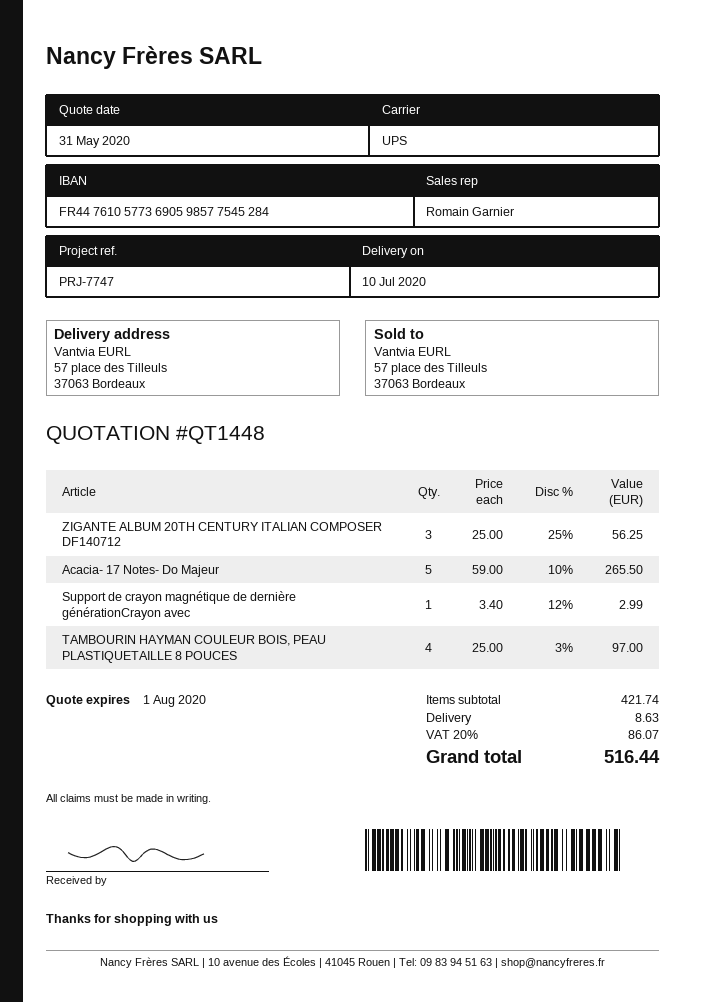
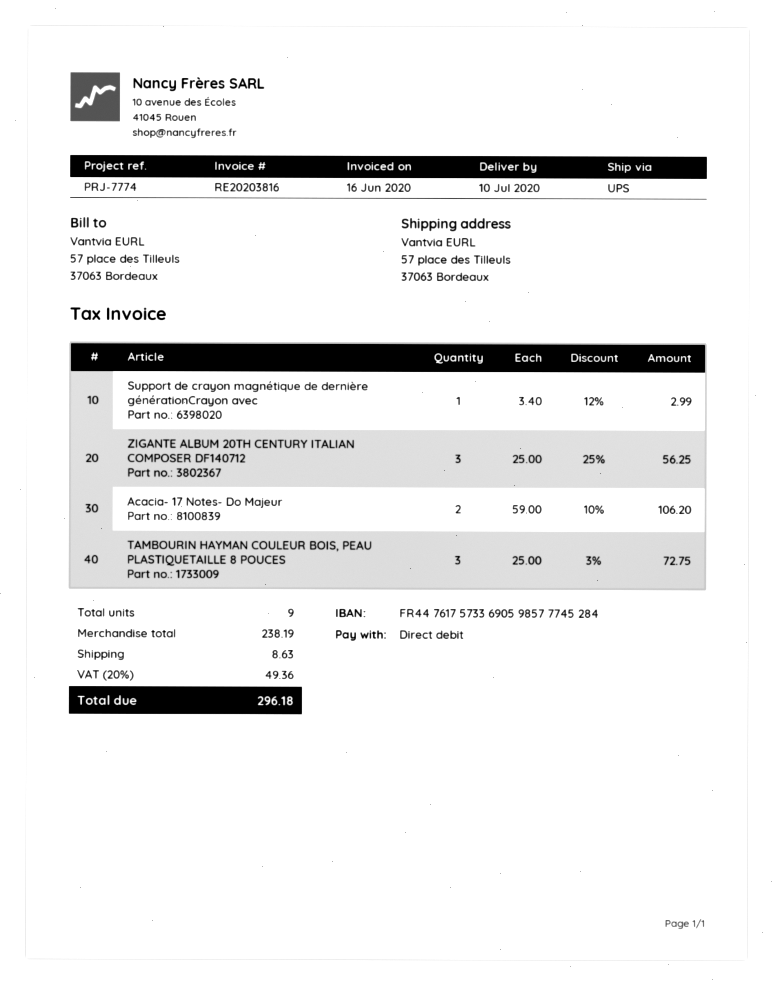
reference: PRJ-7747 -> PRJ-7774
bank account: FR4476105773690598577545284 -> FR4476175733690598577745284
Acacia- 17 Notes- Do Majeur: 5 x 59.00 - 10% = 265.50 -> 2 x 59.00 - 10% = 106.20
TAMBOURIN HAYMAN COULEUR BOIS, PEAU PLASTIQUETAILLE 8 POUCES: 4 x 25.00 - 3% = 97.00 -> 3 x 25.00 - 3% = 72.75
subtotal: 421.74 -> 238.19
tax: 20% = 86.07 -> 20% = 49.36
total: 516.44 -> 296.18

